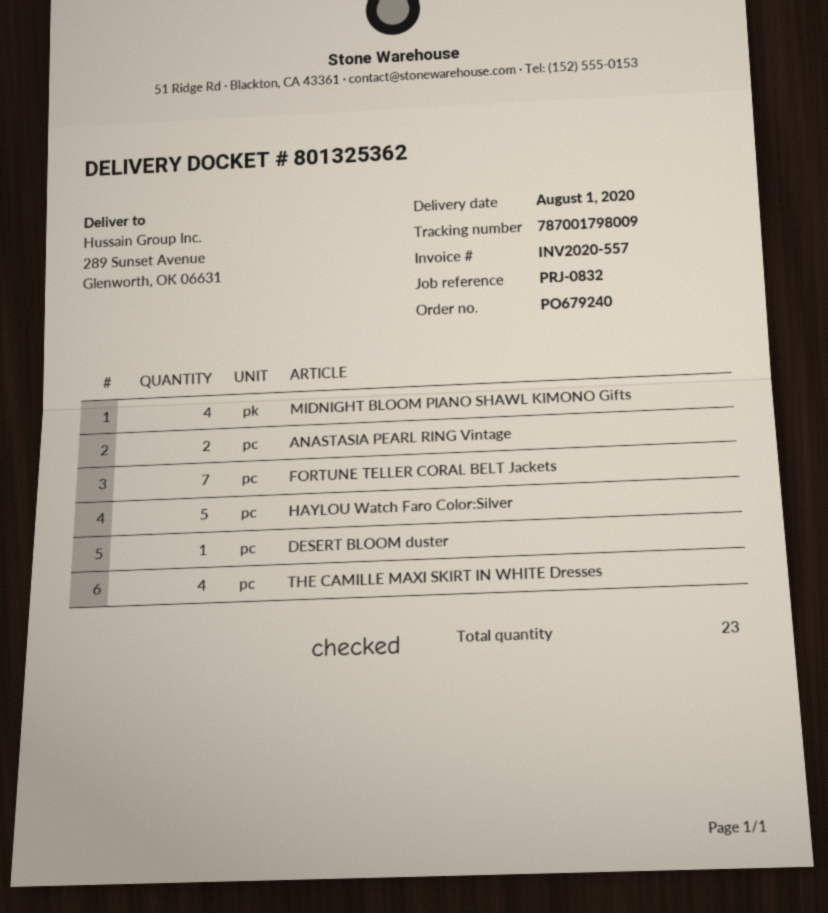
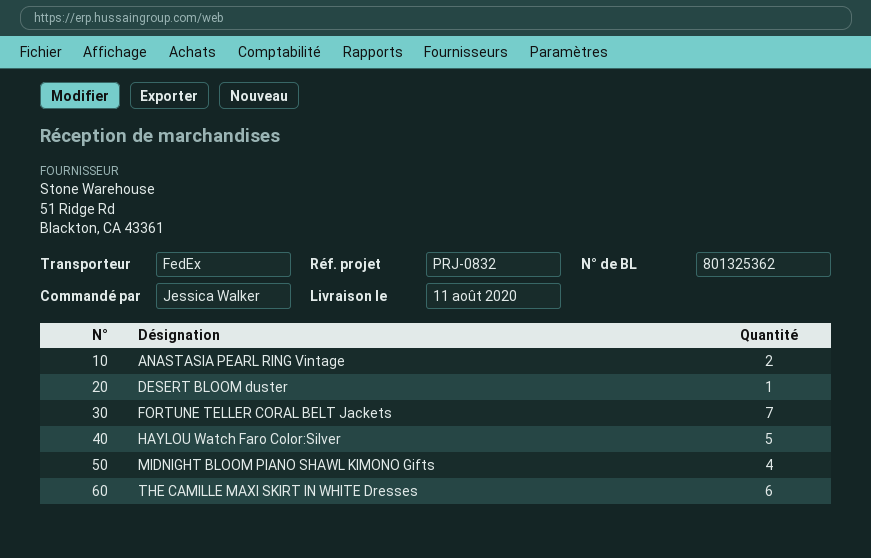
delivery date: 2020-08-01 -> 2020-08-11
THE CAMILLE MAXI SKIRT IN WHITE Dresses: 4 -> 6

